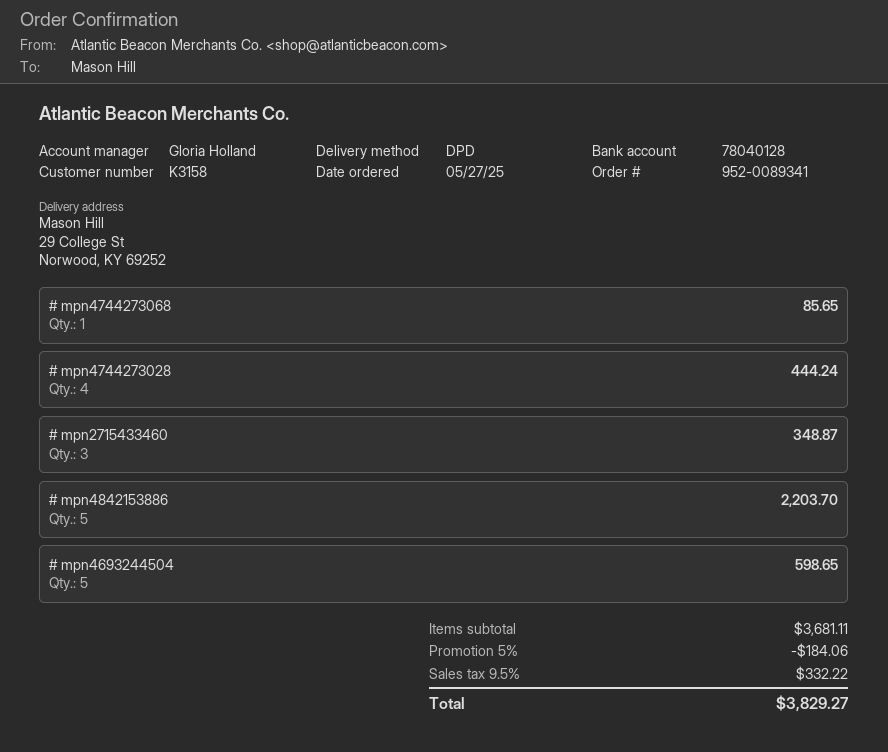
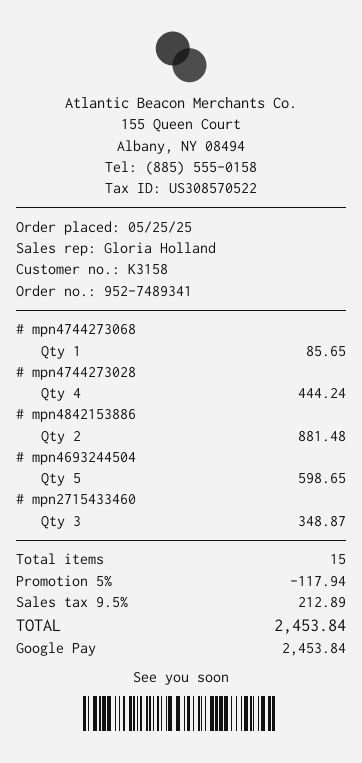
order number: 952-0089341 -> 952-7489341
order date: 2025-05-27 -> 2025-05-25
# mpn4842153886: 5 for 2203.70 -> 2 for 881.48
discount: 5% = 184.06 -> 5% = 117.94
tax: 9.5% = 332.22 -> 9.5% = 212.89
total: 3829.27 -> 2453.84

